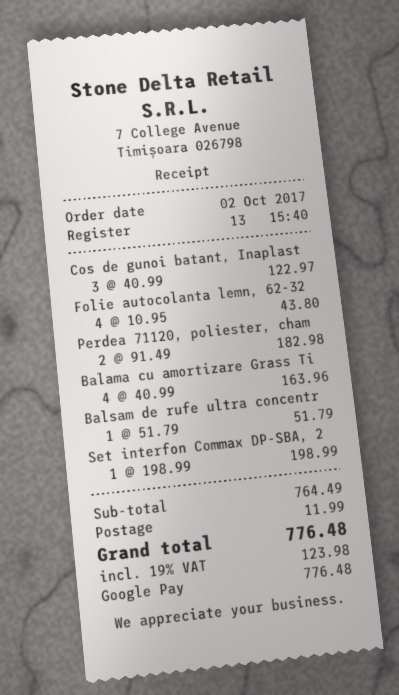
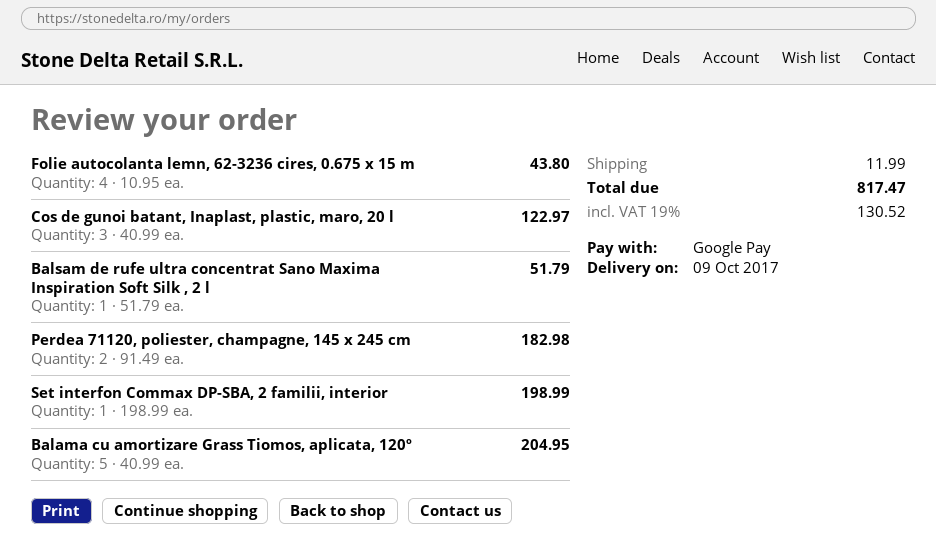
Balama cu amortizare Grass Ti: 4 x 40.99 = 163.96 -> 5 x 40.99 = 204.95
tax: 19% = 123.98 -> 19% = 130.52
total: 776.48 -> 817.47

